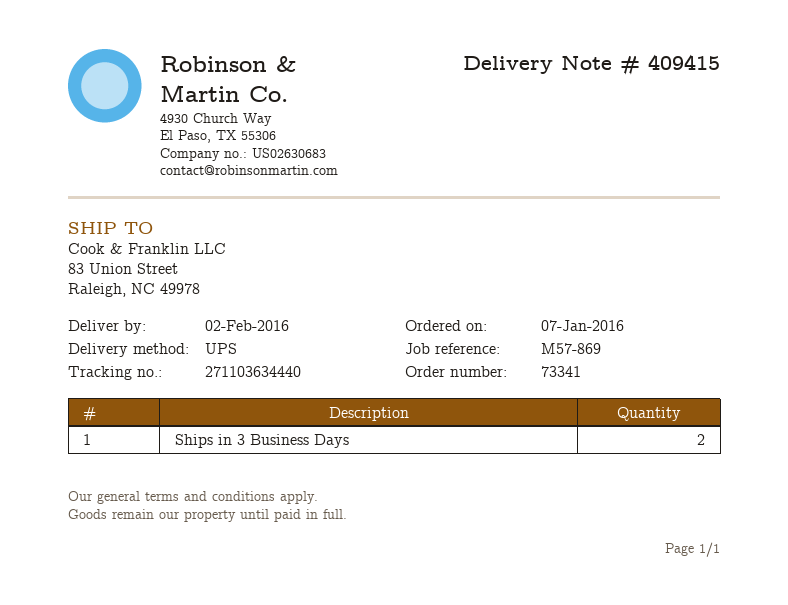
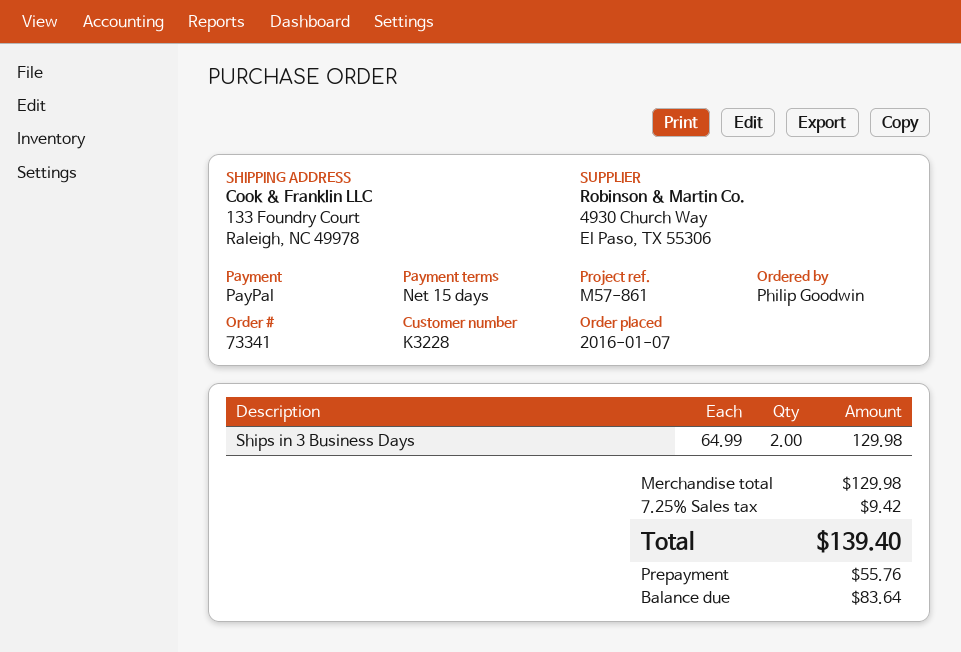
reference: M57-869 -> M57-861
ship to: 83 Union Street, Raleigh, NC 49978 -> 133 Foundry Court, Raleigh, NC 49978

